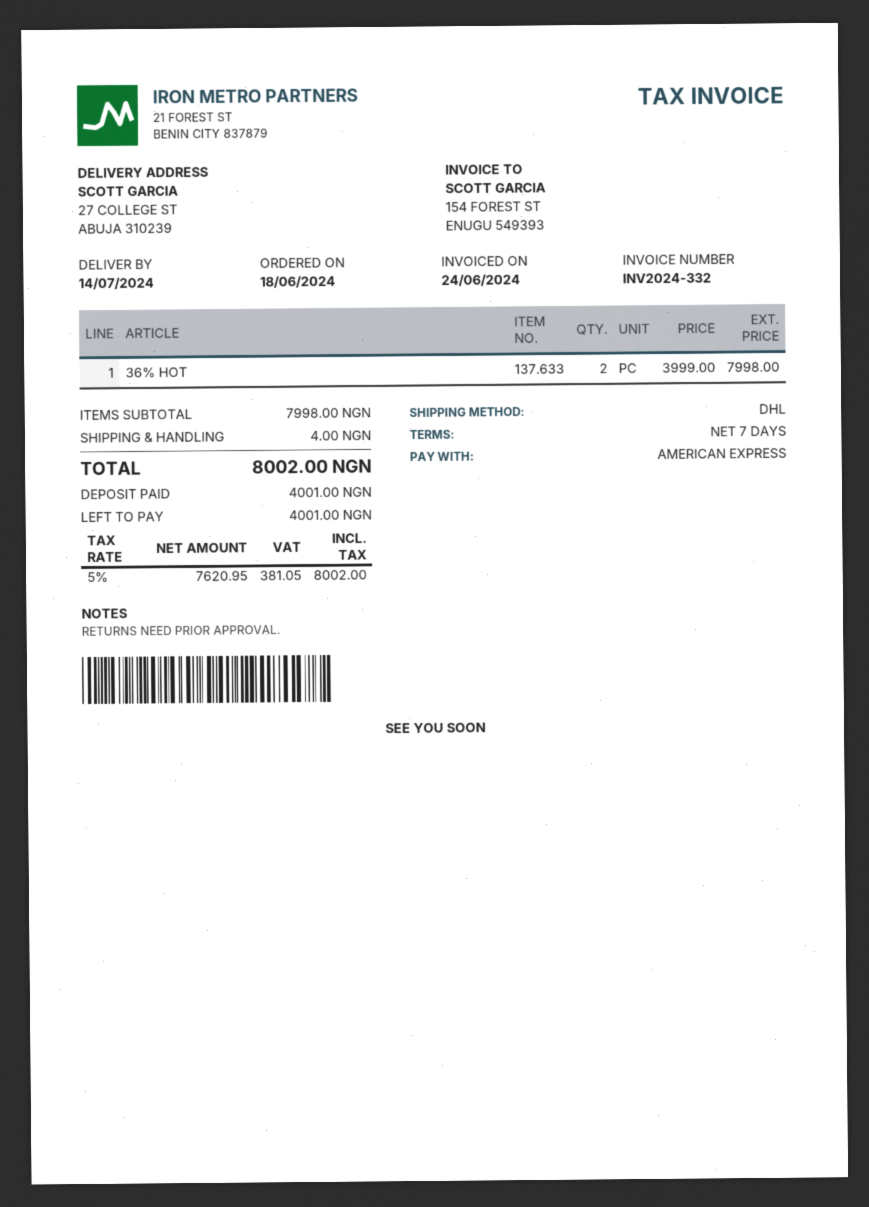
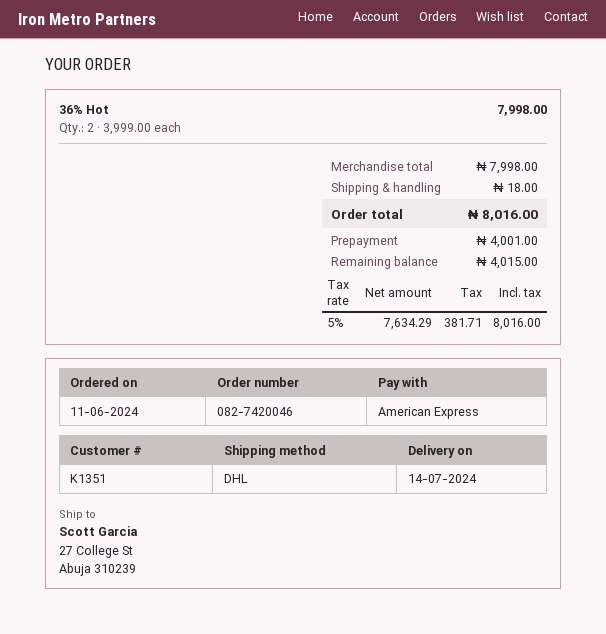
order date: 2024-06-18 -> 2024-06-11
shipping: 4.00 -> 18.00
net: 7620.95 -> 7634.29
tax: 5% = 381.05 -> 5% = 381.71
total: 8002.00 -> 8016.00
balance: 4001.00 -> 4015.00

